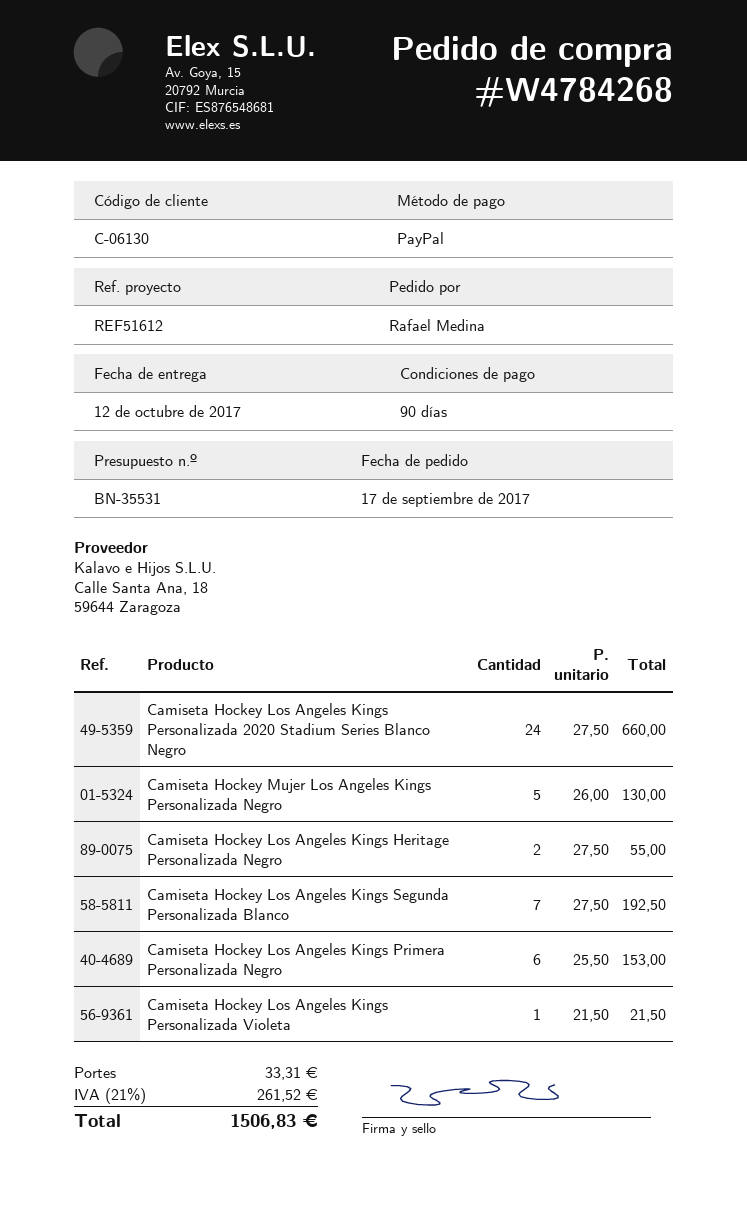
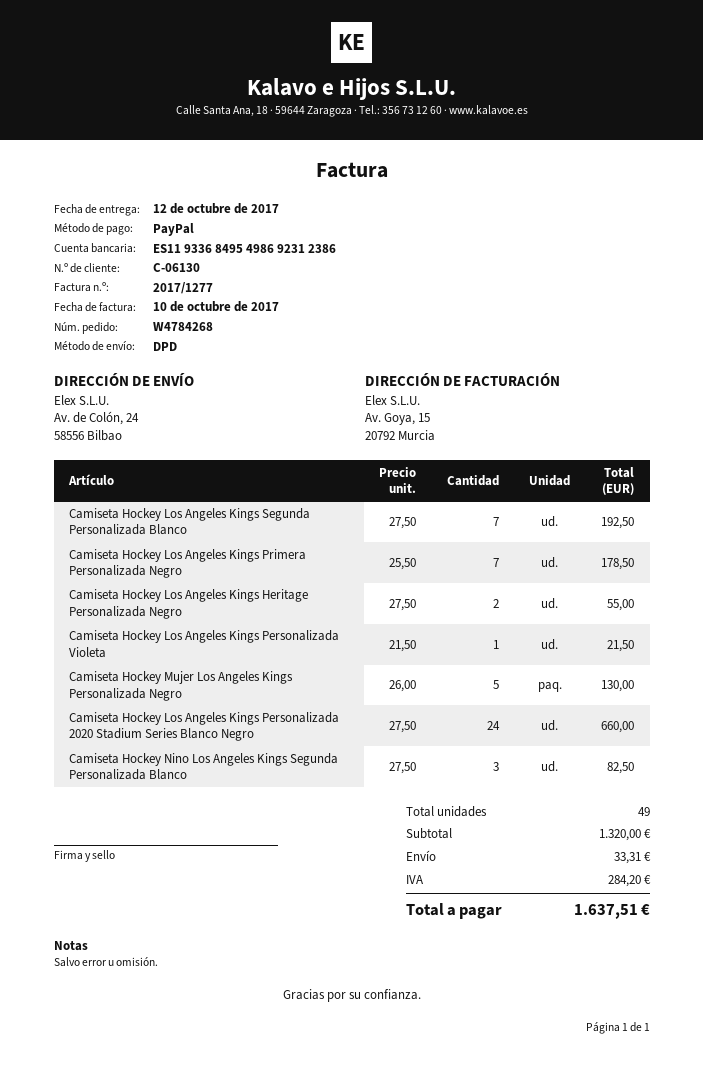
Camiseta Hockey Los Angeles Kings Primera Personalizada Negro: 6 x 25.50 = 153.00 -> 7 x 25.50 = 178.50
Camiseta Hockey Nino Los Angeles Kings Segunda Personalizada Blanco: none -> 3 x 27.50 = 82.50
tax: 261.52 -> 284.20
total: 1506.83 -> 1637.51

